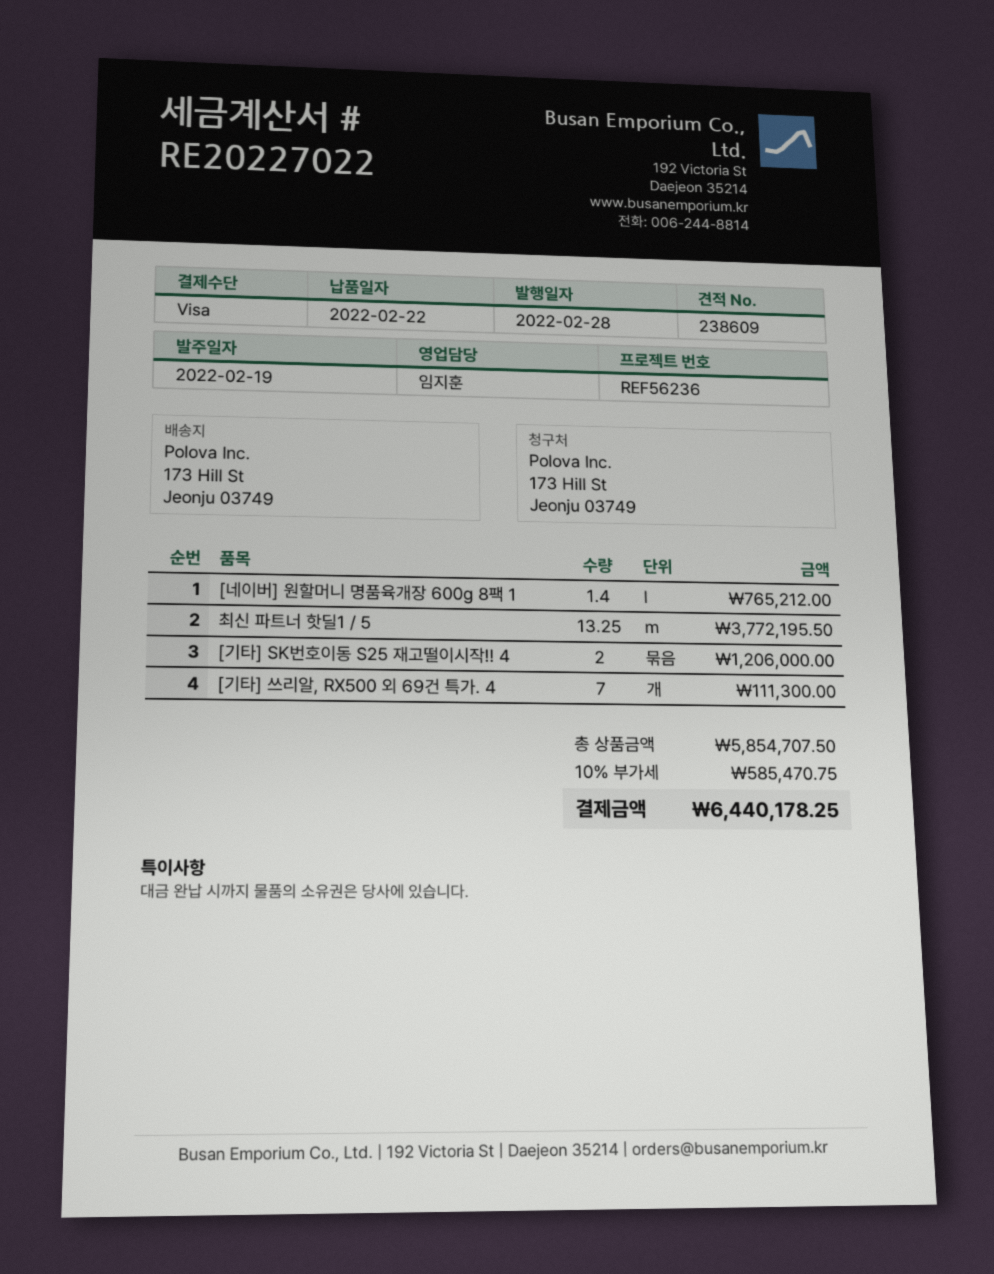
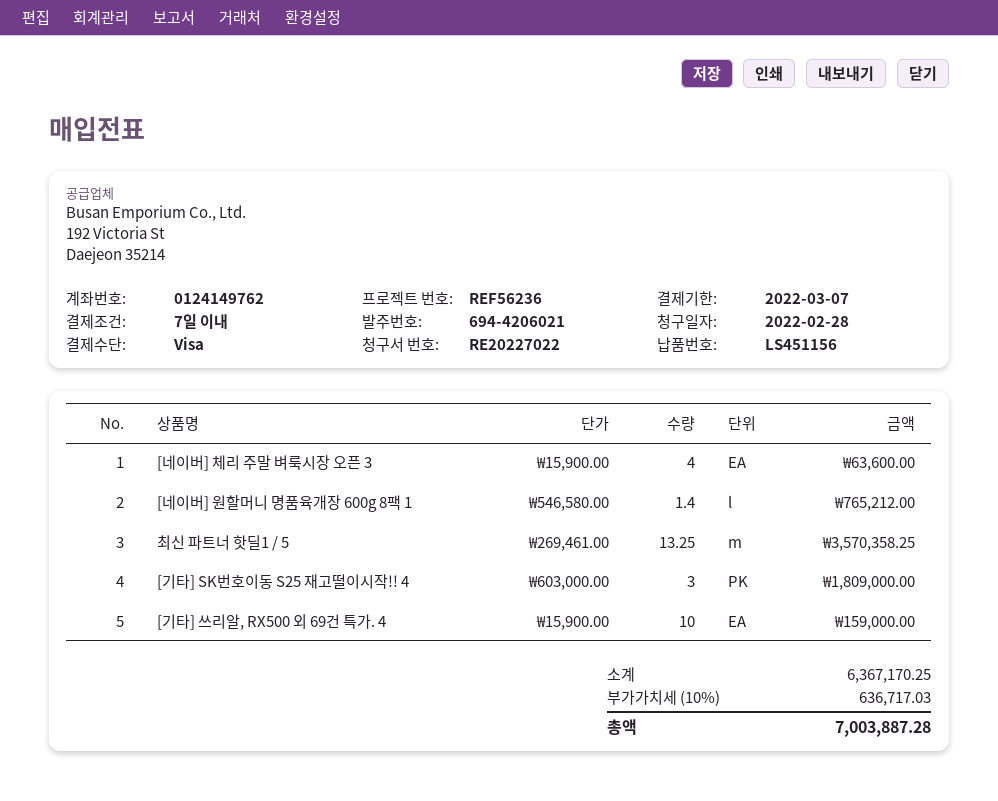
최신 파트너 핫딜1 / 5: 13.25 for 3772195.50 -> 13.25 for 3570358.25
[기타] SK번호이동 S25 재고떨이시작!! 4: 2 for 1206000.00 -> 3 for 1809000.00
[기타] 쓰리알, RX500 외 69건 특가. 4: 7 for 111300.00 -> 10 for 159000.00
[네이버] 체리 주말 벼룩시장 오픈 3: none -> 4 for 63600.00
subtotal: 5854707.50 -> 6367170.25
tax: 10% = 585470.75 -> 10% = 636717.03
total: 6440178.25 -> 7003887.28

